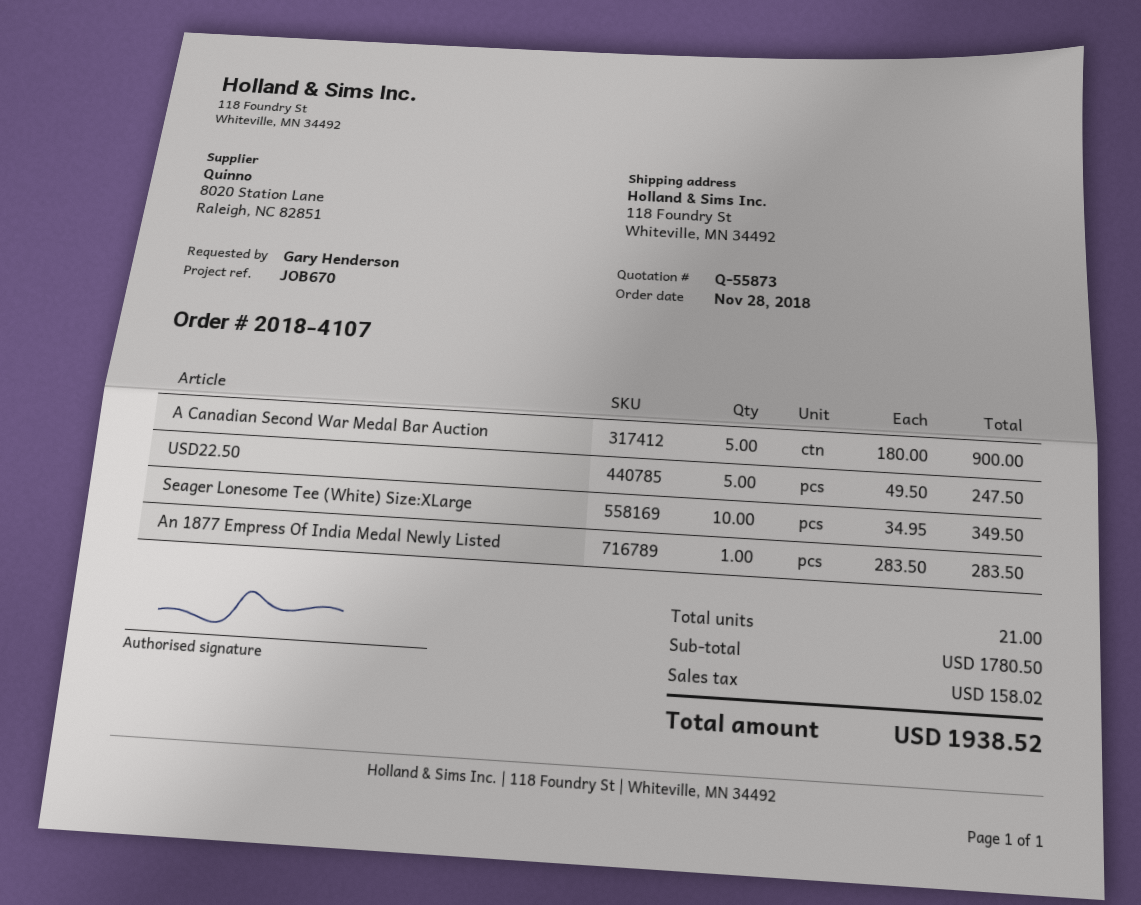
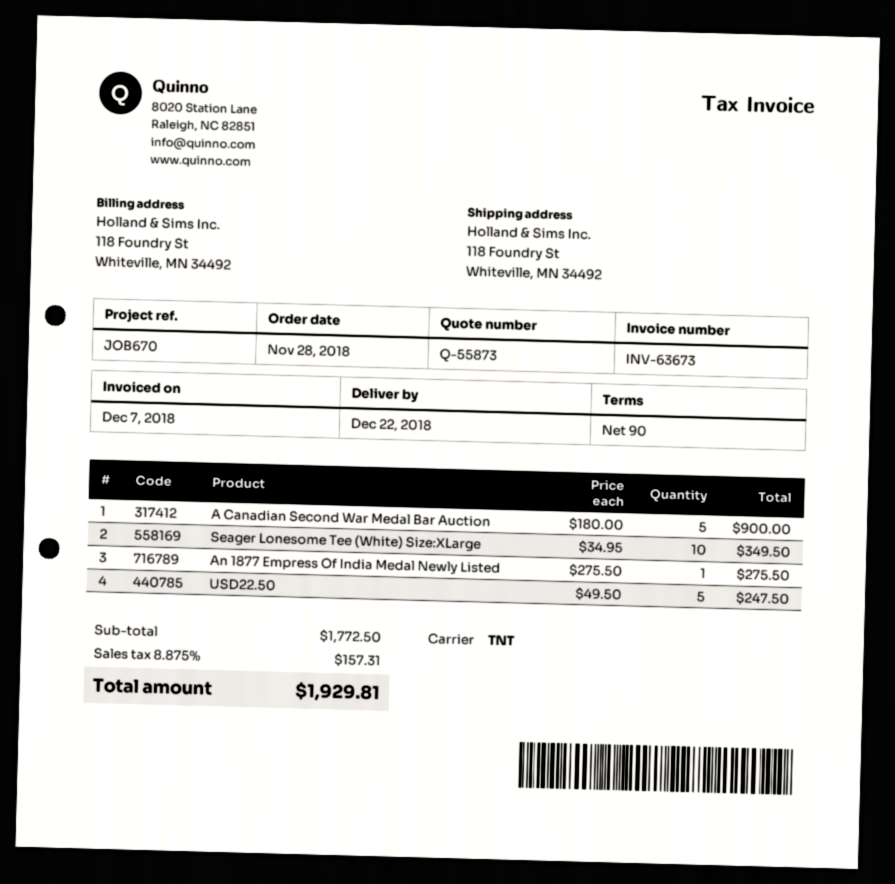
An 1877 Empress Of India Medal Newly Listed: 1 x 283.50 = 283.50 -> 1 x 275.50 = 275.50
subtotal: 1780.50 -> 1772.50
tax: 158.02 -> 157.31
total: 1938.52 -> 1929.81

